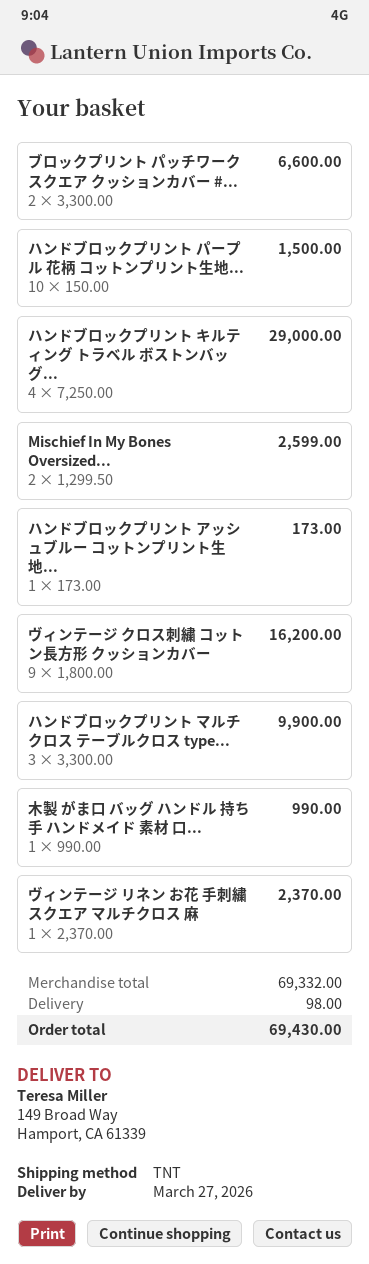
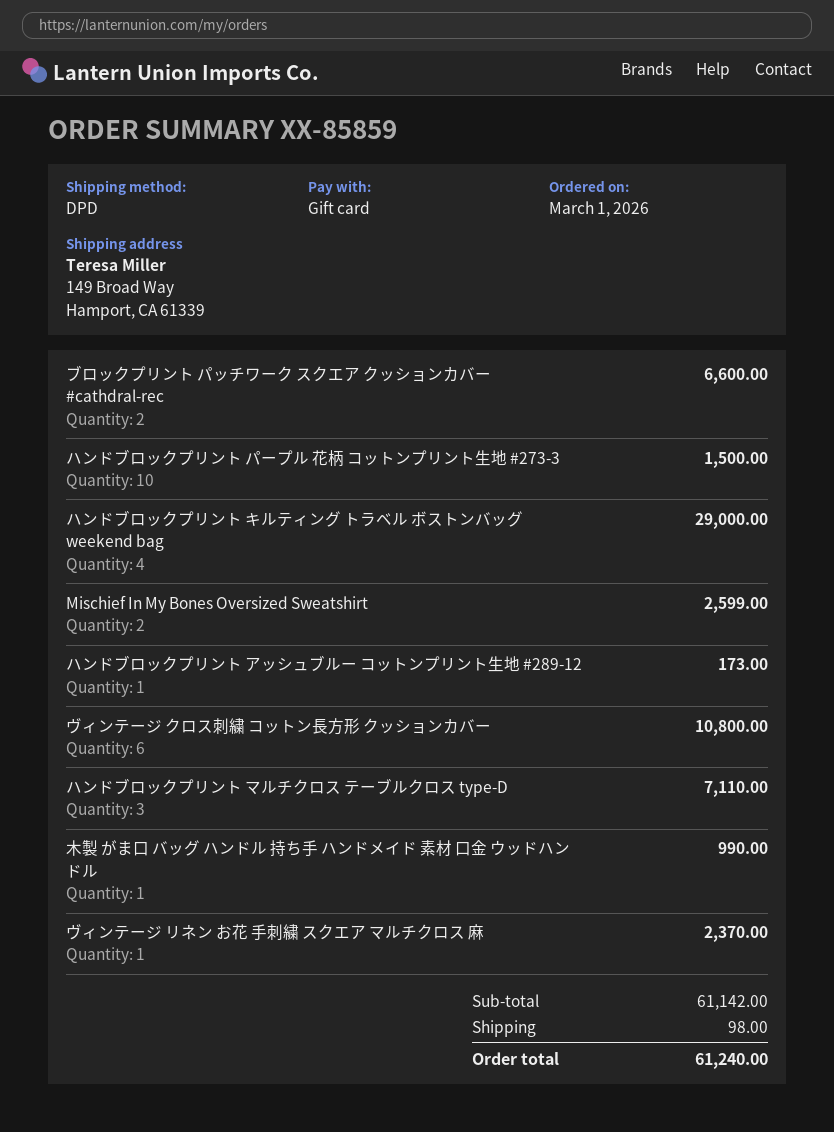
shipping method: TNT -> DPD
ヴィンテージ クロス刺繍 コットン長方形 クッションカバー: 9 for 16200.00 -> 6 for 10800.00
ハンドブロックプリント マルチクロス テーブルクロス type...: 3 for 9900.00 -> 3 for 7110.00
subtotal: 69332.00 -> 61142.00
total: 69430.00 -> 61240.00

